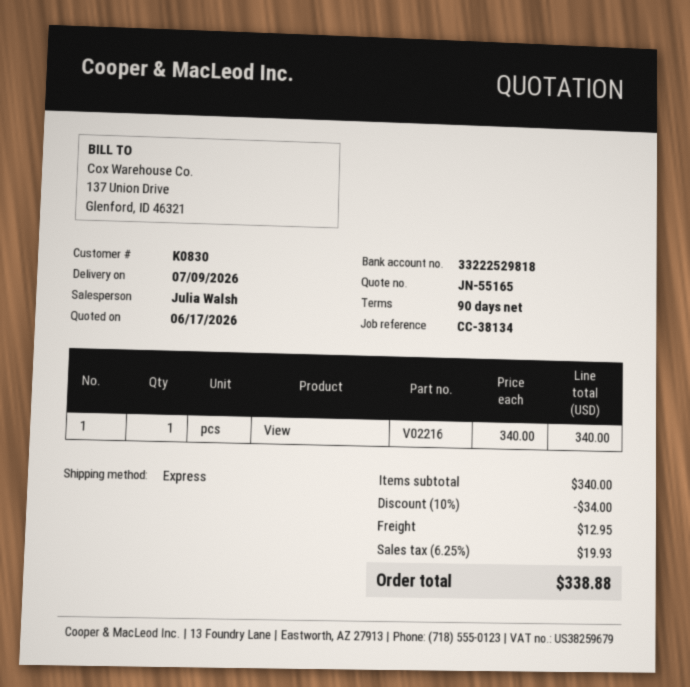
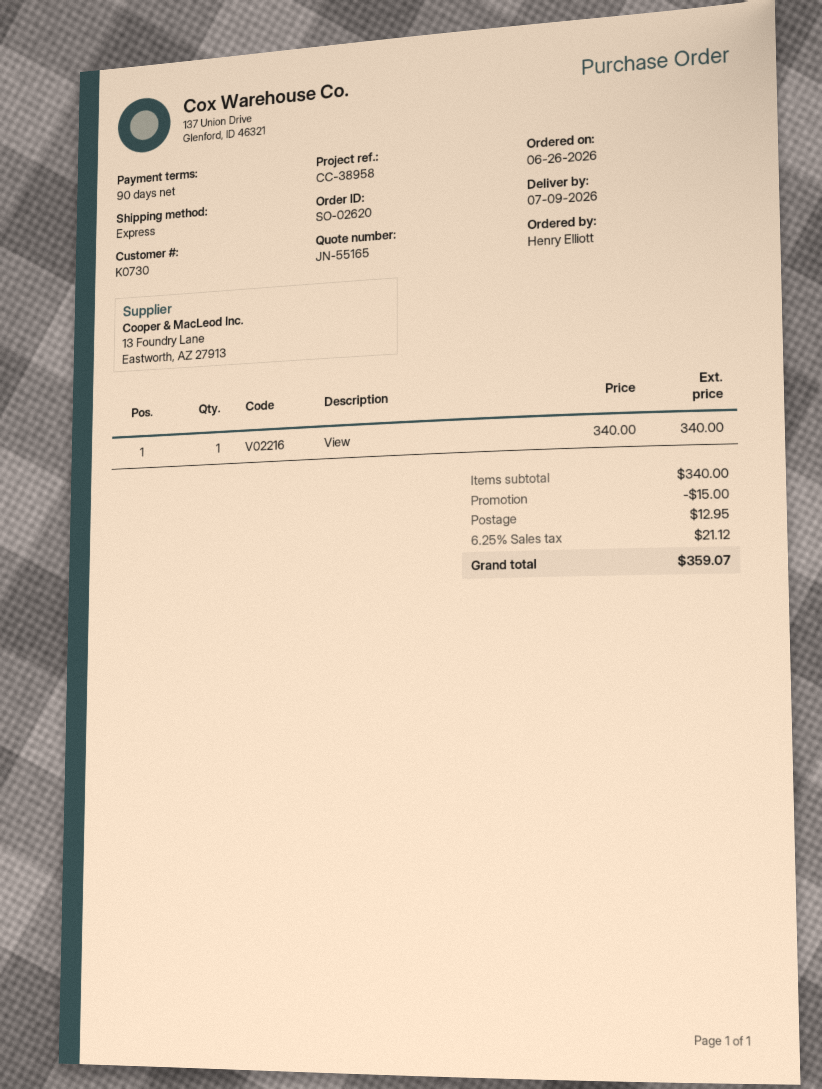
customer number: K0830 -> K0730
reference: CC-38134 -> CC-38958
discount: 34.00 -> 15.00
tax: 6.25% = 19.93 -> 6.25% = 21.12
total: 338.88 -> 359.07

